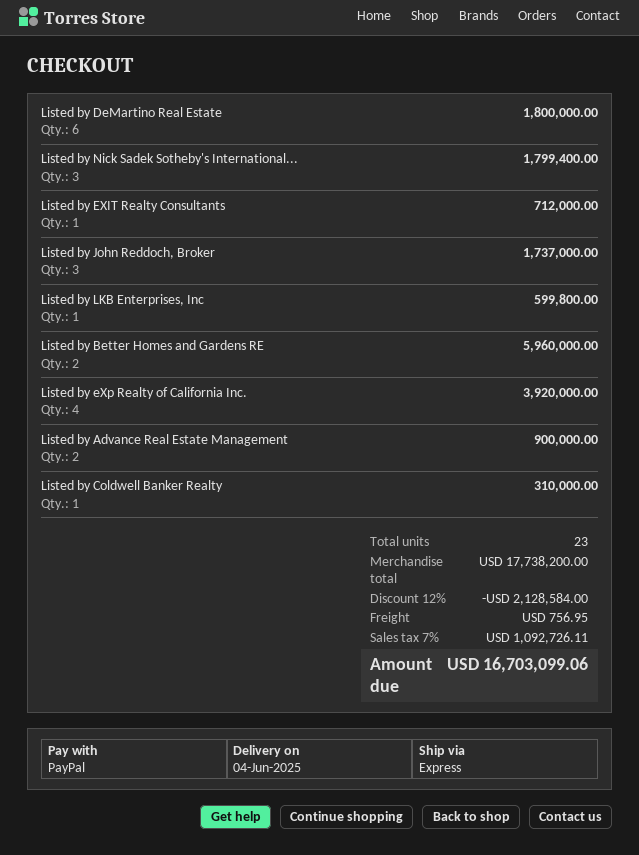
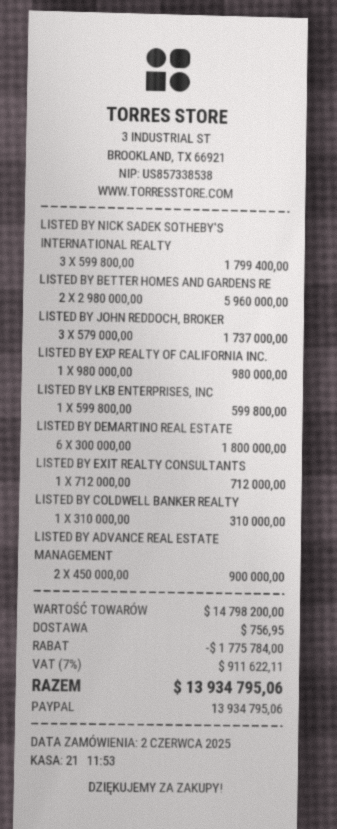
Listed by eXp Realty of California Inc.: 4 for 3920000.00 -> 1 for 980000.00
subtotal: 17738200.00 -> 14798200.00
discount: 2128584.00 -> 1775784.00
tax: 7% = 1092726.11 -> 7% = 911622.11
total: 16703099.06 -> 13934795.06

